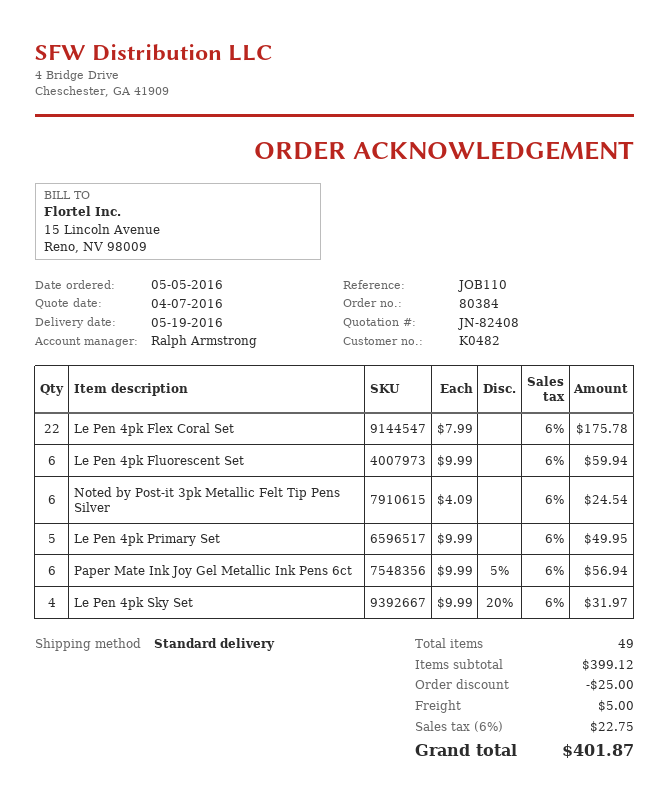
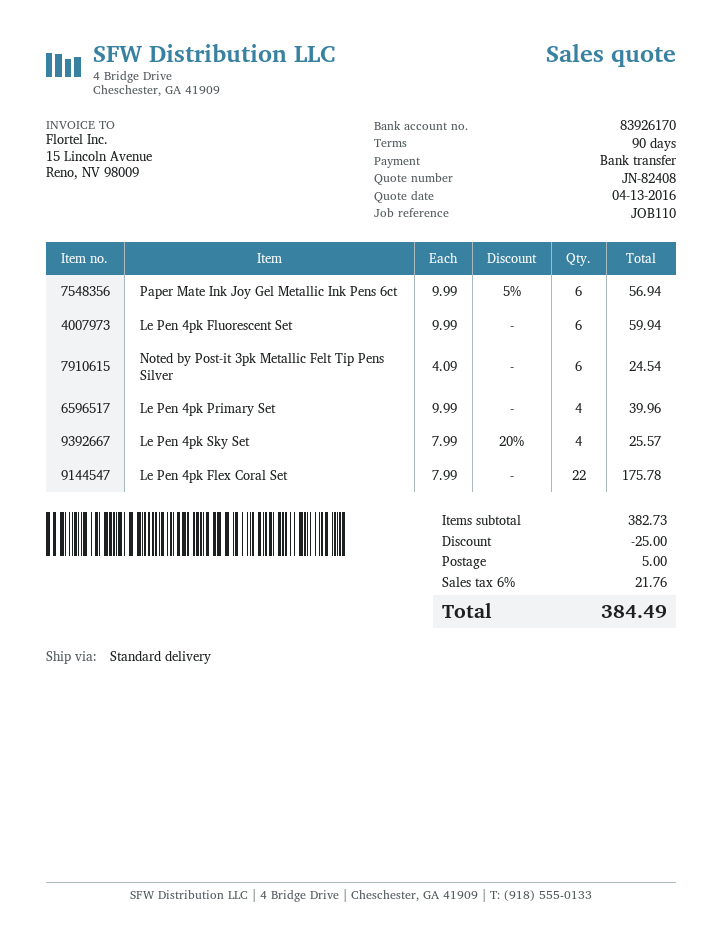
quote date: 2016-04-07 -> 2016-04-13
Le Pen 4pk Primary Set: 5 x 9.99 = 49.95 -> 4 x 9.99 = 39.96
Le Pen 4pk Sky Set: 4 x 9.99 - 20% = 31.97 -> 4 x 7.99 - 20% = 25.57
subtotal: 399.12 -> 382.73
tax: 6% = 22.75 -> 6% = 21.76
total: 401.87 -> 384.49

